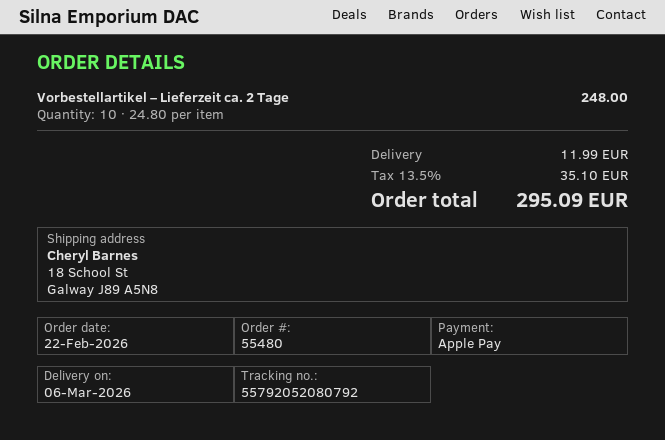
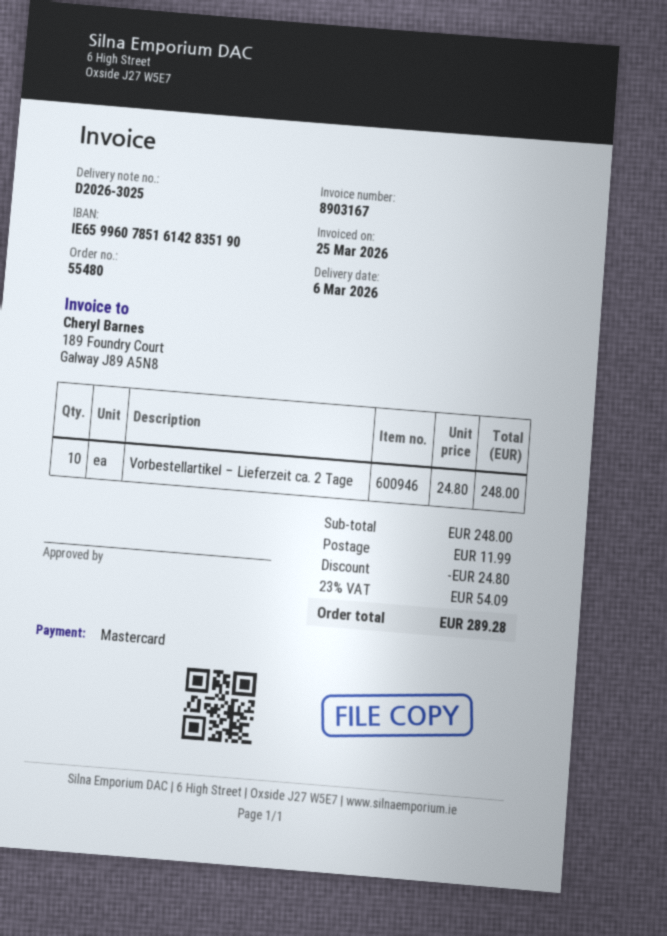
payment method: Apple Pay -> Mastercard
discount: none -> 24.80
tax: 13.5% = 35.10 -> 23% = 54.09
total: 295.09 -> 289.28

